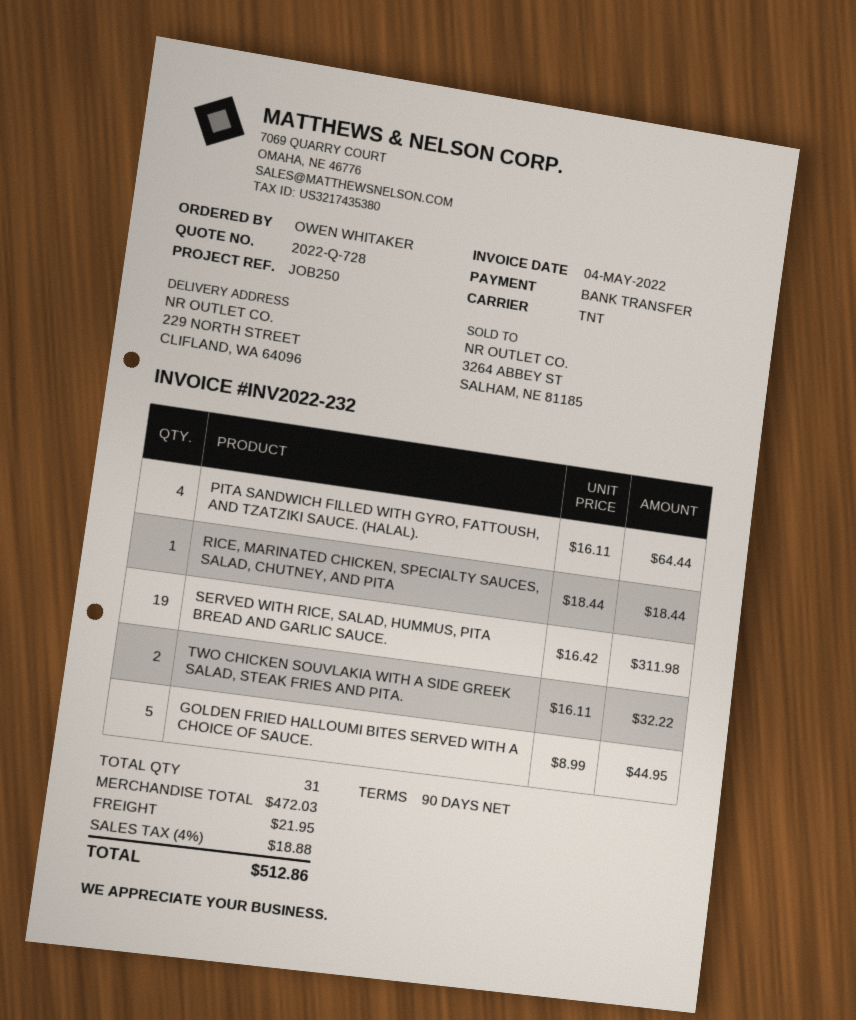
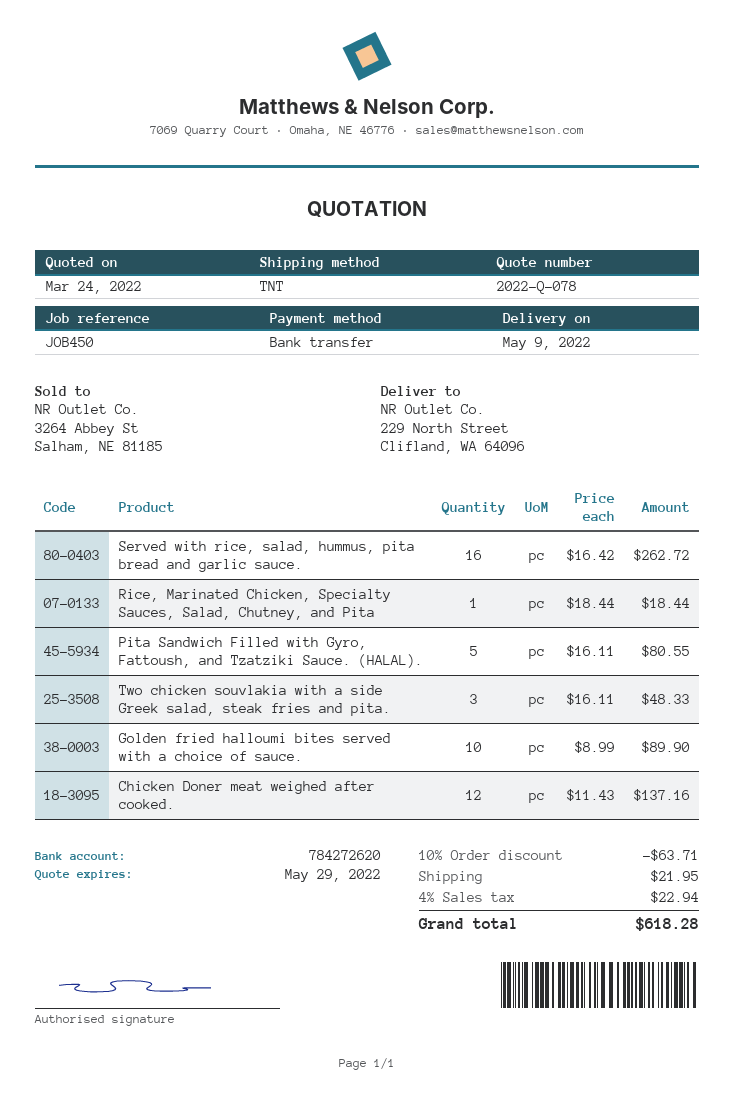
quote number: 2022-Q-728 -> 2022-Q-078
reference: JOB250 -> JOB450
PITA SANDWICH FILLED WITH GYRO, FATTOUSH, AND TZATZIKI SAUCE. (HALAL).: 4 x 16.11 = 64.44 -> 5 x 16.11 = 80.55
SERVED WITH RICE, SALAD, HUMMUS, PITA BREAD AND GARLIC SAUCE.: 19 x 16.42 = 311.98 -> 16 x 16.42 = 262.72
TWO CHICKEN SOUVLAKIA WITH A SIDE GREEK SALAD, STEAK FRIES AND PITA.: 2 x 16.11 = 32.22 -> 3 x 16.11 = 48.33
GOLDEN FRIED HALLOUMI BITES SERVED WITH A CHOICE OF SAUCE.: 5 x 8.99 = 44.95 -> 10 x 8.99 = 89.90
Chicken Doner meat weighed after cooked.: none -> 12 x 11.43 = 137.16
discount: none -> 10% = 63.71
tax: 4% = 18.88 -> 4% = 22.94
total: 512.86 -> 618.28

